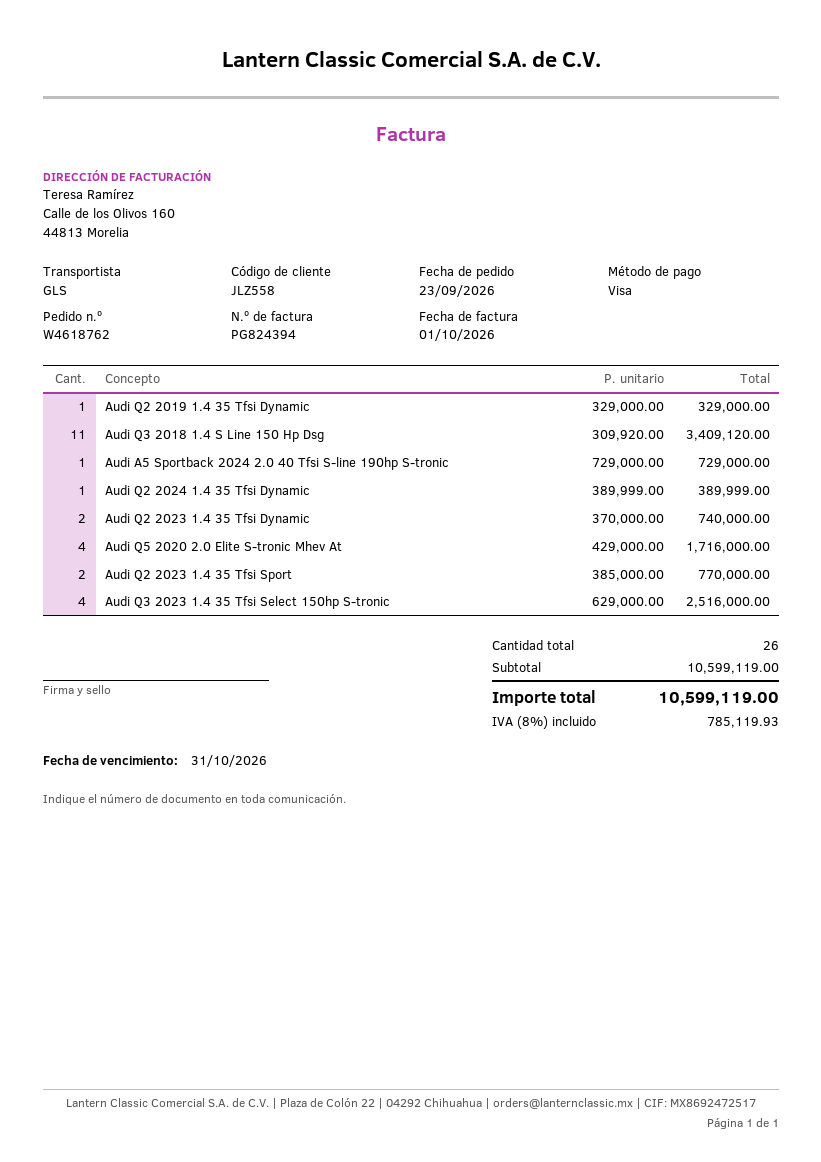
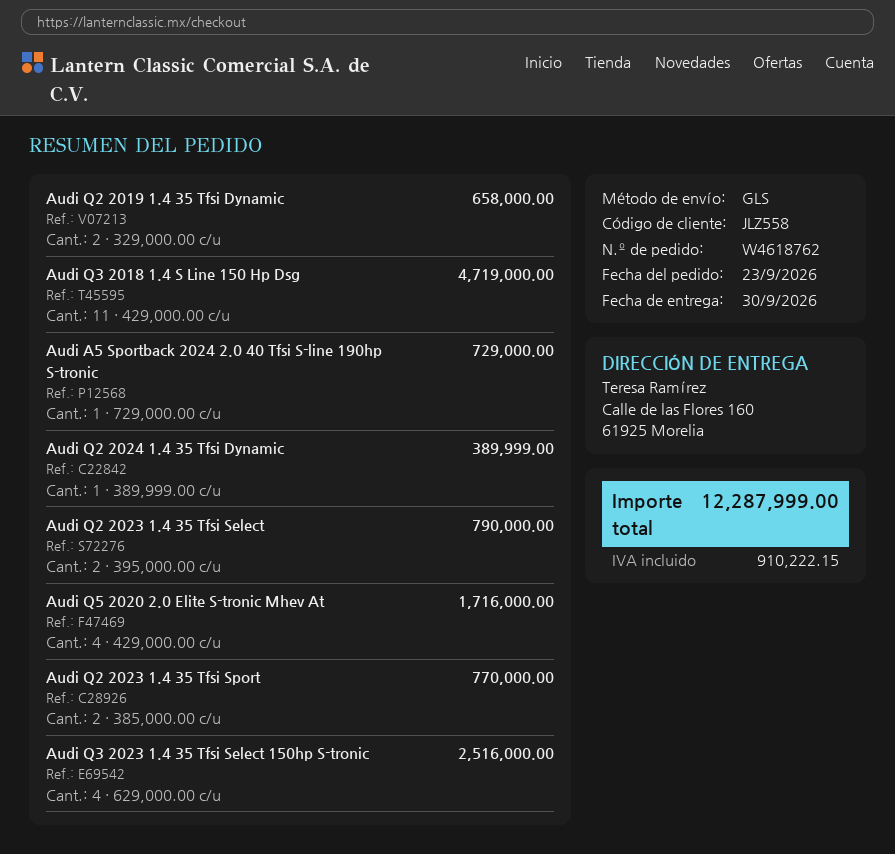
Audi Q2 2019 1.4 35 Tfsi Dynamic: 1 x 329000.00 = 329000.00 -> 2 x 329000.00 = 658000.00
Audi Q3 2018 1.4 S Line 150 Hp Dsg: 11 x 309920.00 = 3409120.00 -> 11 x 429000.00 = 4719000.00
Audi Q2 2023 1.4 35 Tfsi Dynamic: 2 x 370000.00 = 740000.00 -> none
Audi Q2 2023 1.4 35 Tfsi Select: none -> 2 x 395000.00 = 790000.00
tax: 785119.93 -> 910222.15
total: 10599119.00 -> 12287999.00

